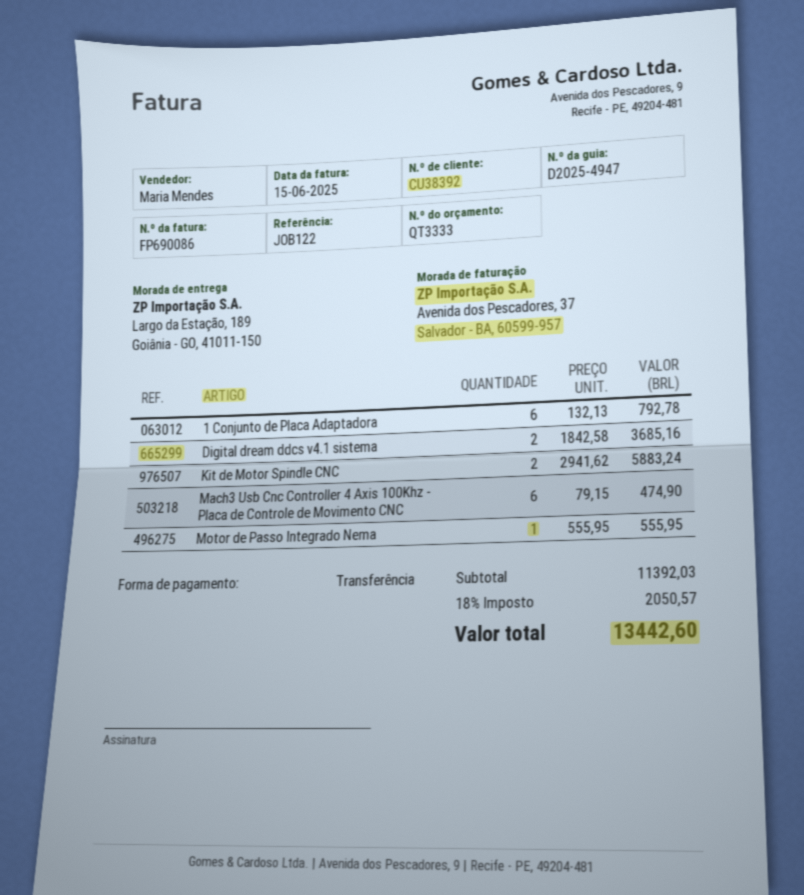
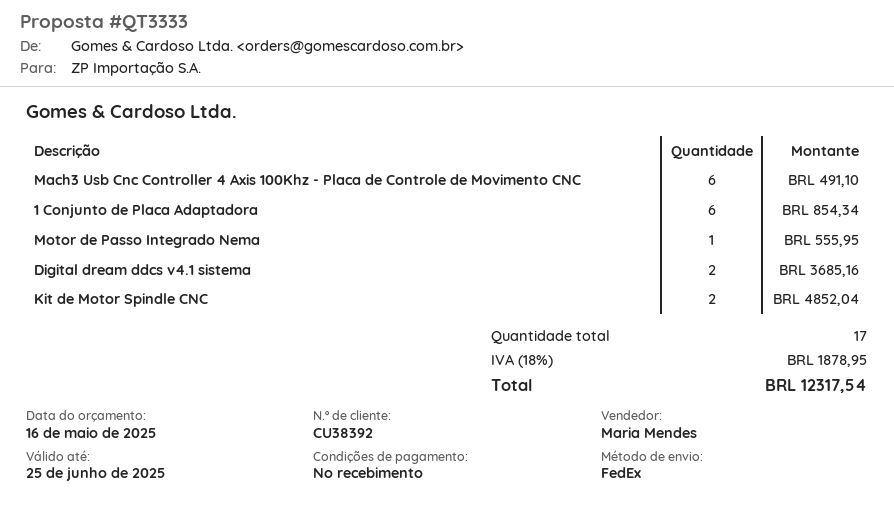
1 Conjunto de Placa Adaptadora: 6 for 792.78 -> 6 for 854.34
Kit de Motor Spindle CNC: 2 for 5883.24 -> 2 for 4852.04
Mach3 Usb Cnc Controller 4 Axis 100Khz - Placa de Controle de Movimento CNC: 6 for 474.90 -> 6 for 491.10
tax: 18% = 2050.57 -> 18% = 1878.95
total: 13442.60 -> 12317.54

